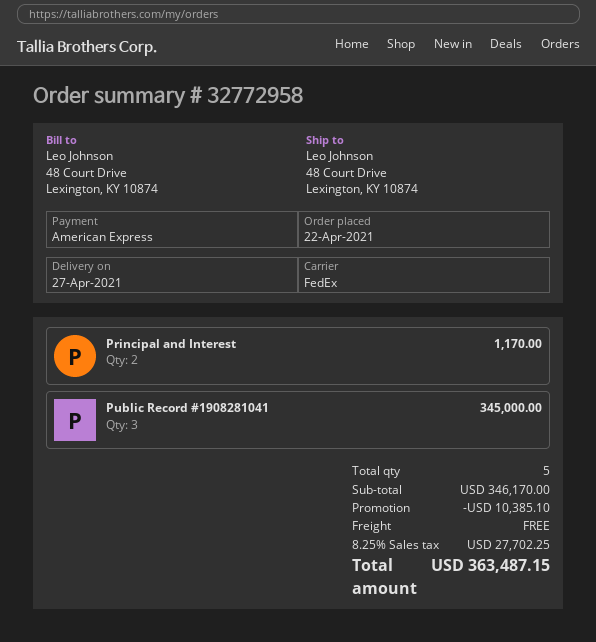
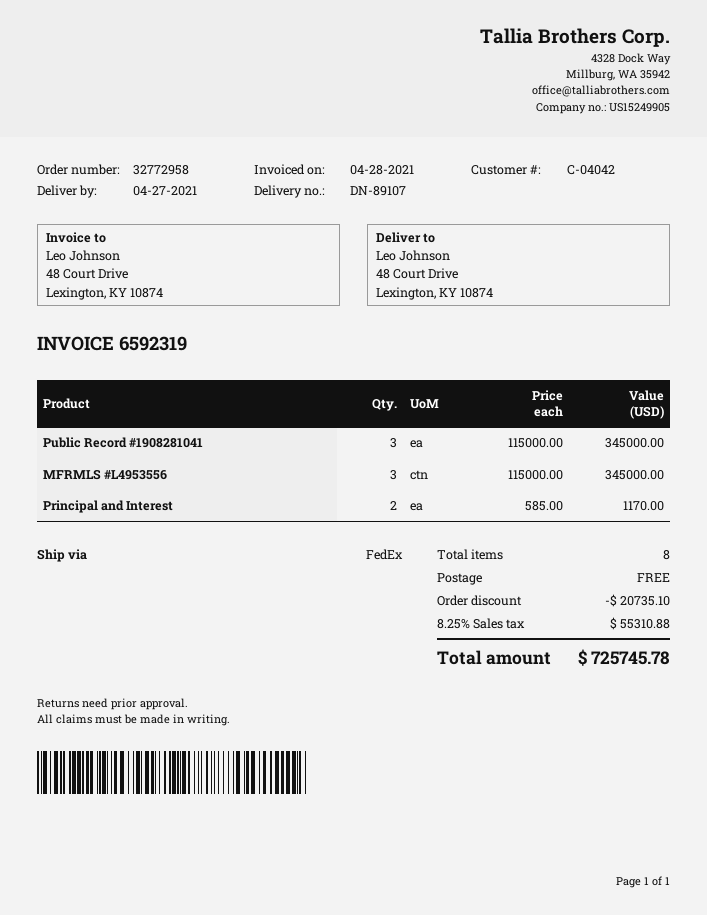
MFRMLS #L4953556: none -> 3 for 345000.00
total quantity: 5 -> 8
discount: 10385.10 -> 20735.10
tax: 8.25% = 27702.25 -> 8.25% = 55310.88
total: 363487.15 -> 725745.78

